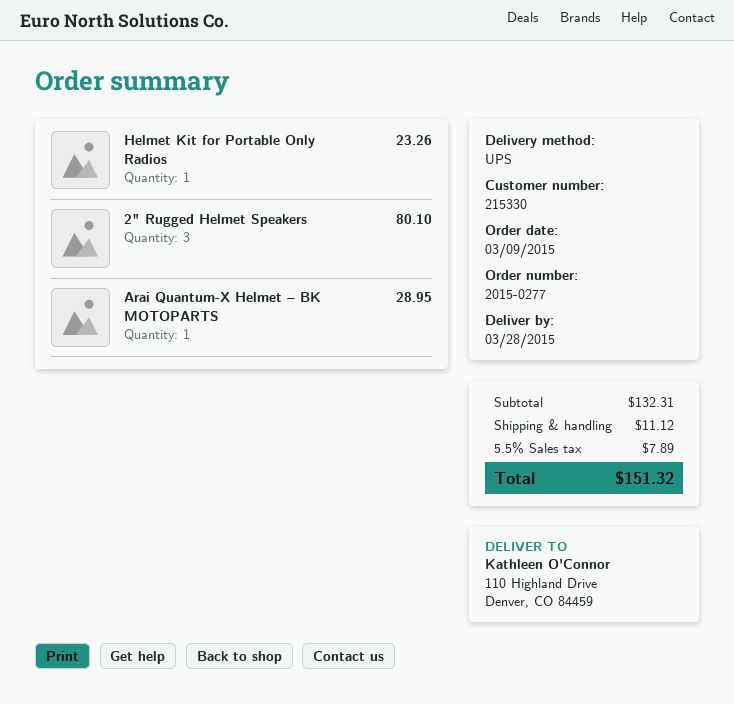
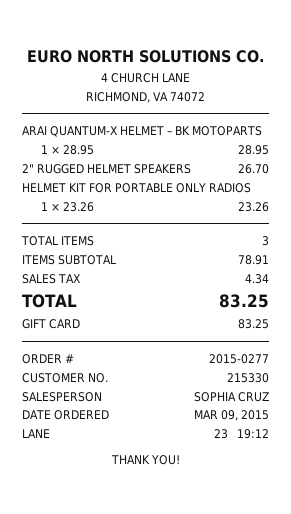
2" Rugged Helmet Speakers: 3 for 80.10 -> 1 for 26.70
subtotal: 132.31 -> 78.91
shipping: 11.12 -> none
tax: 7.89 -> 4.34
total: 151.32 -> 83.25

